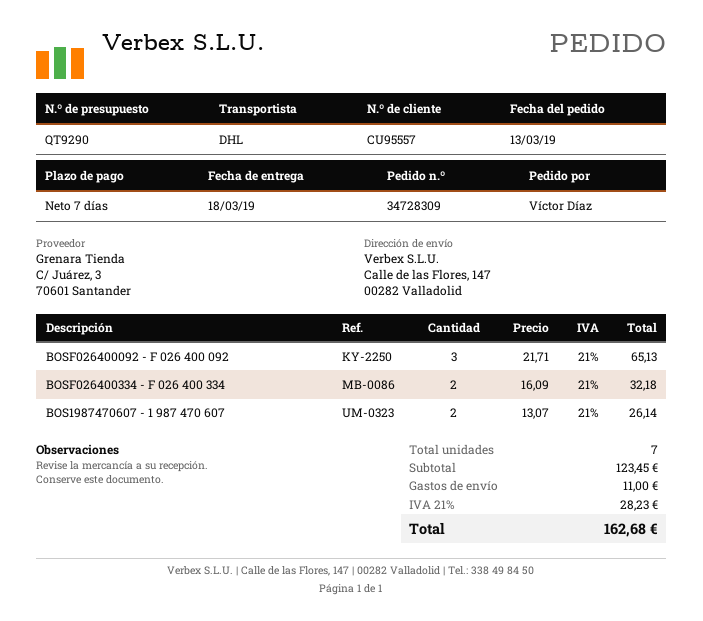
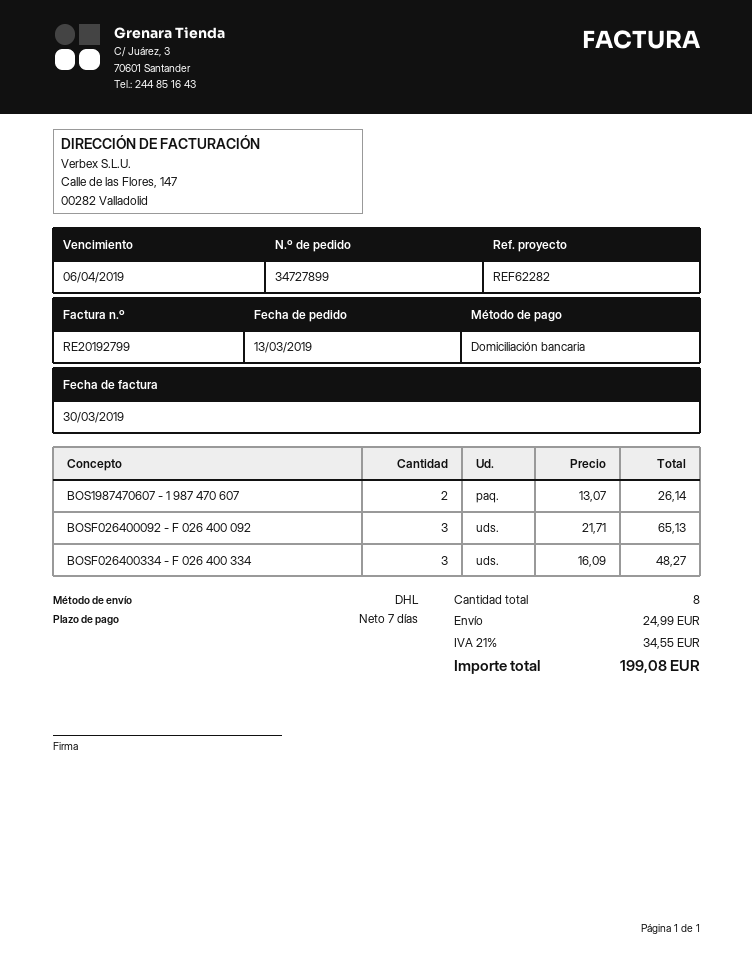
order number: 34728309 -> 34727899
BOSF026400334 - F 026 400 334: 2 x 16.09 = 32.18 -> 3 x 16.09 = 48.27
total quantity: 7 -> 8
shipping: 11.00 -> 24.99
tax: 21% = 28.23 -> 21% = 34.55
total: 162.68 -> 199.08

